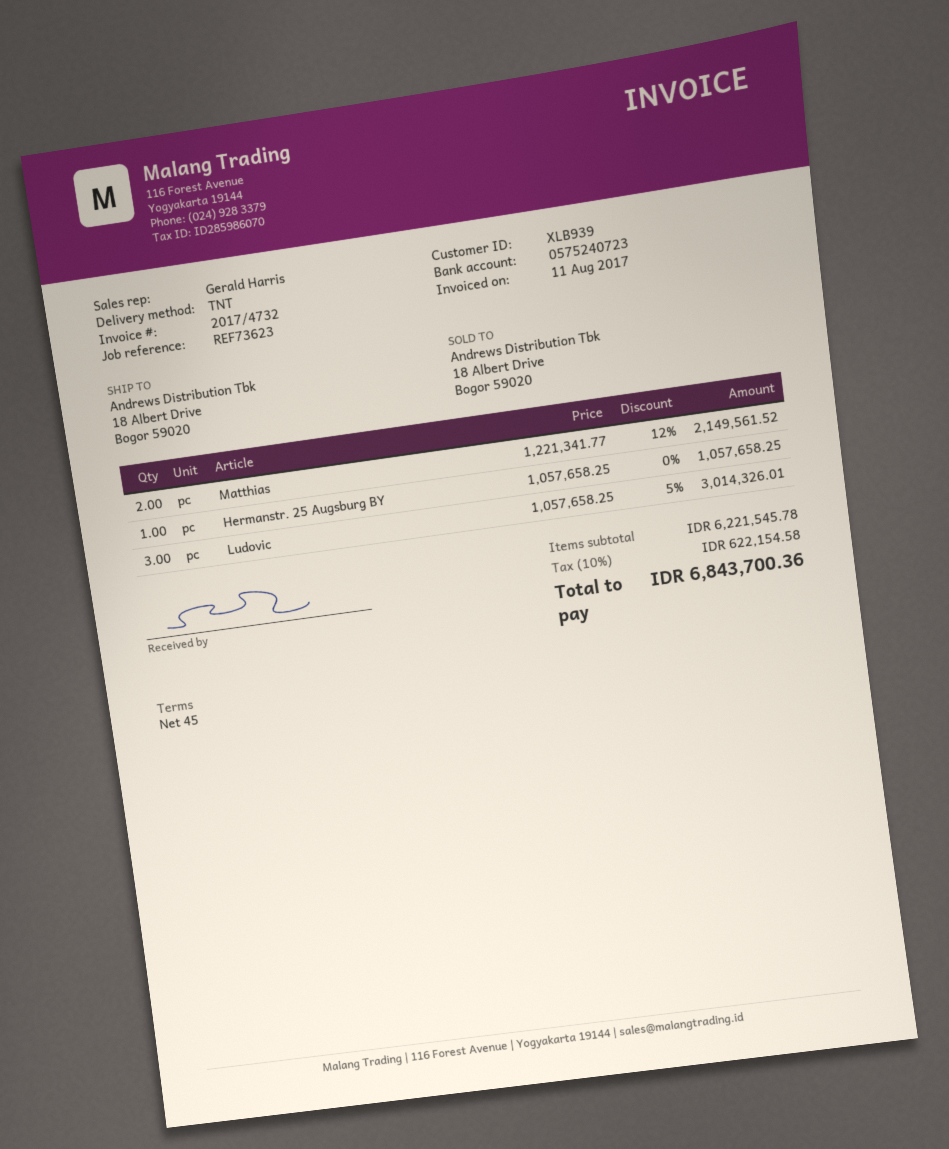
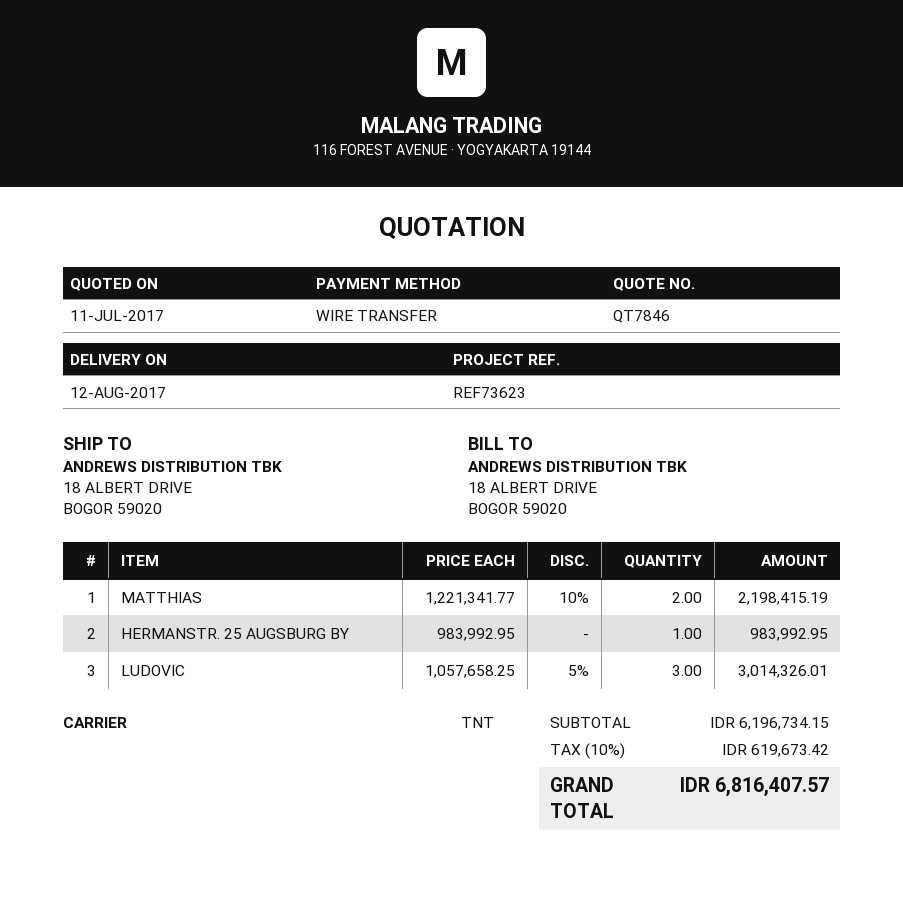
Matthias: 2 x 1221341.77 - 12% = 2149561.52 -> 2 x 1221341.77 - 10% = 2198415.19
Hermanstr. 25 Augsburg BY: 1 x 1057658.25 = 1057658.25 -> 1 x 983992.95 = 983992.95
subtotal: 6221545.78 -> 6196734.15
tax: 10% = 622154.58 -> 10% = 619673.42
total: 6843700.36 -> 6816407.57

